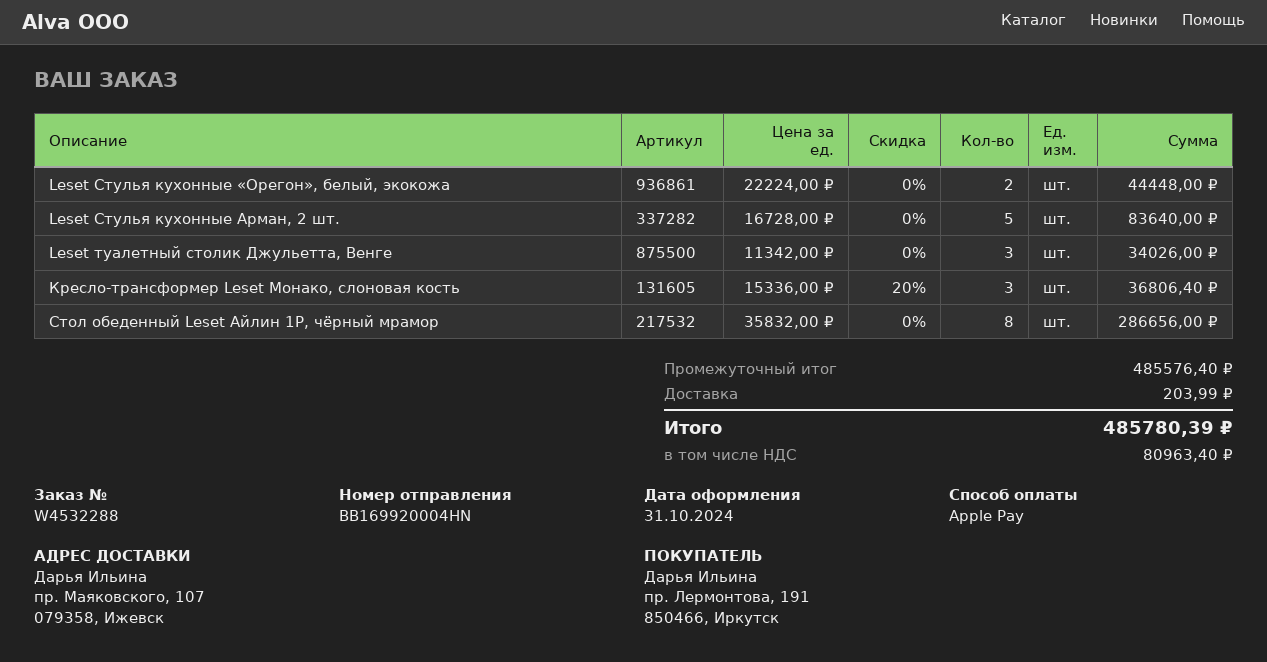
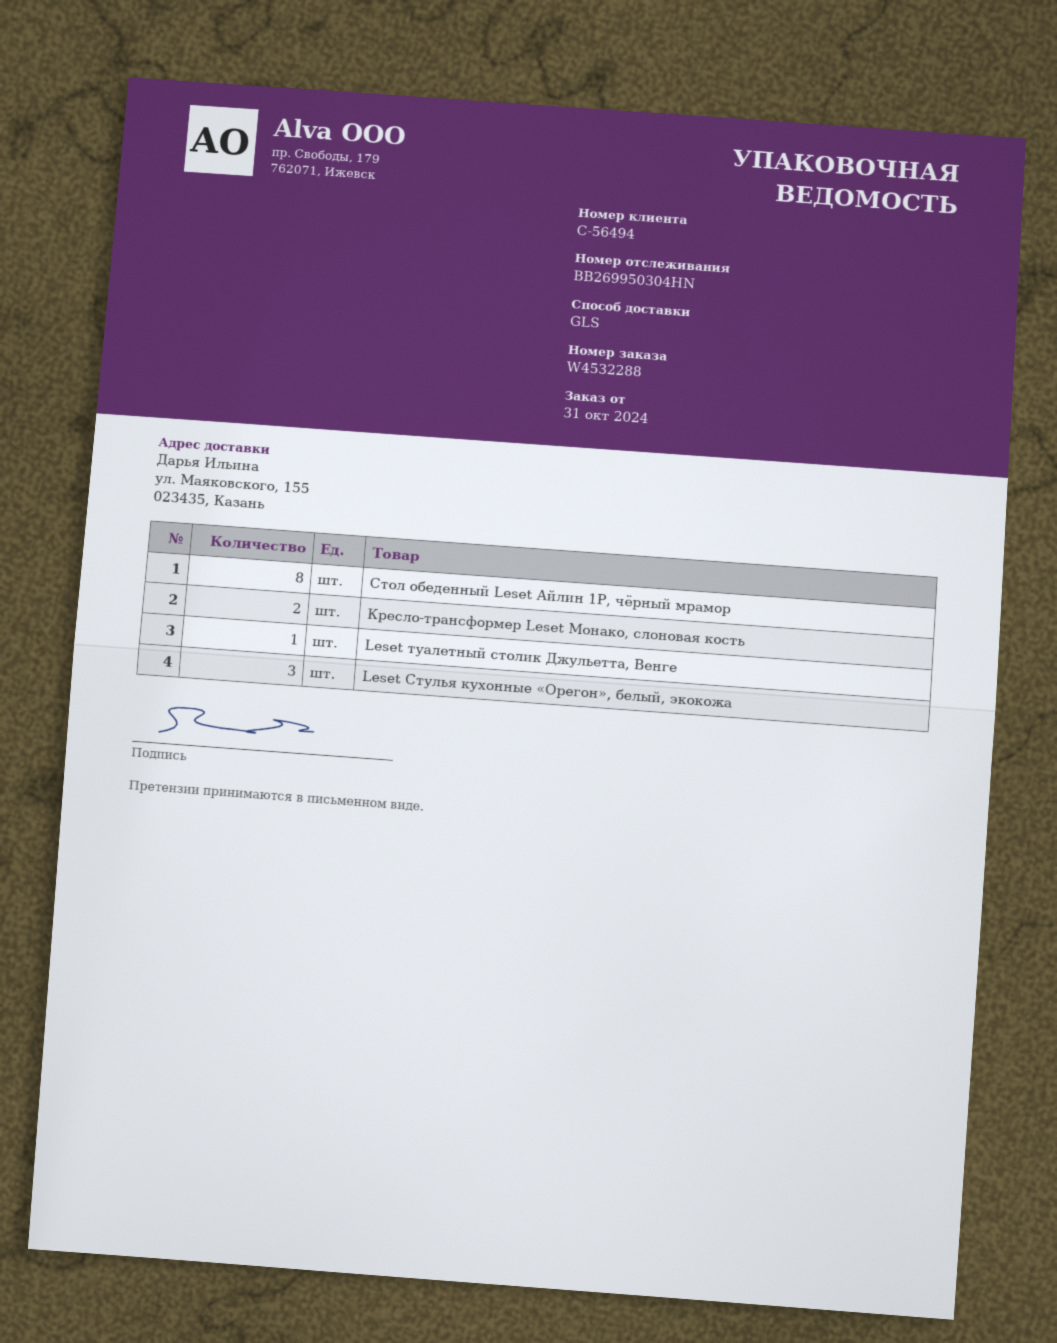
tracking number: BB169920004HN -> BB269950304HN
ship to: пр. Маяковского, 107, 079358, Ижевск -> ул. Маяковского, 155, 023435, Казань
Leset Стулья кухонные «Орегон», белый, экокожа: 2 -> 3
Leset Стулья кухонные Арман, 2 шт.: 5 -> none
Leset туалетный столик Джульетта, Венге: 3 -> 1
Кресло-трансформер Leset Монако, слоновая кость: 3 -> 2

